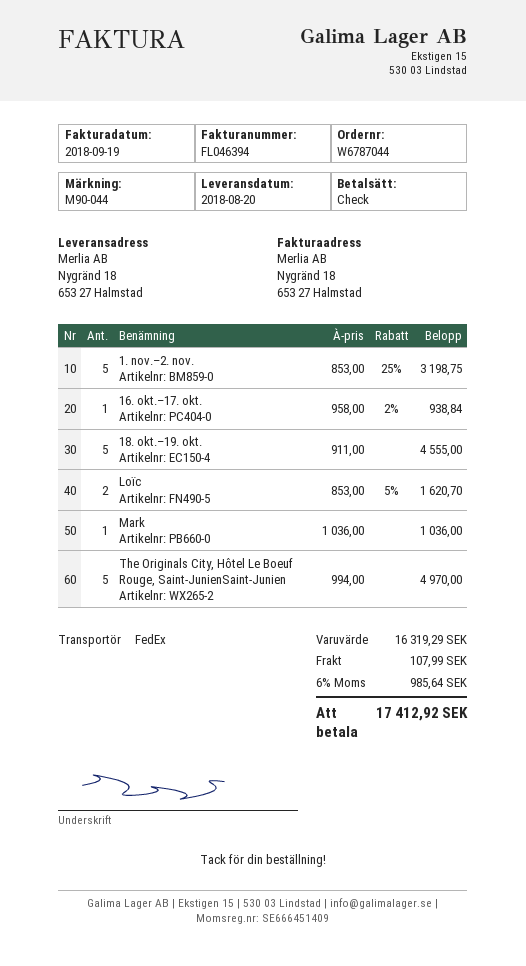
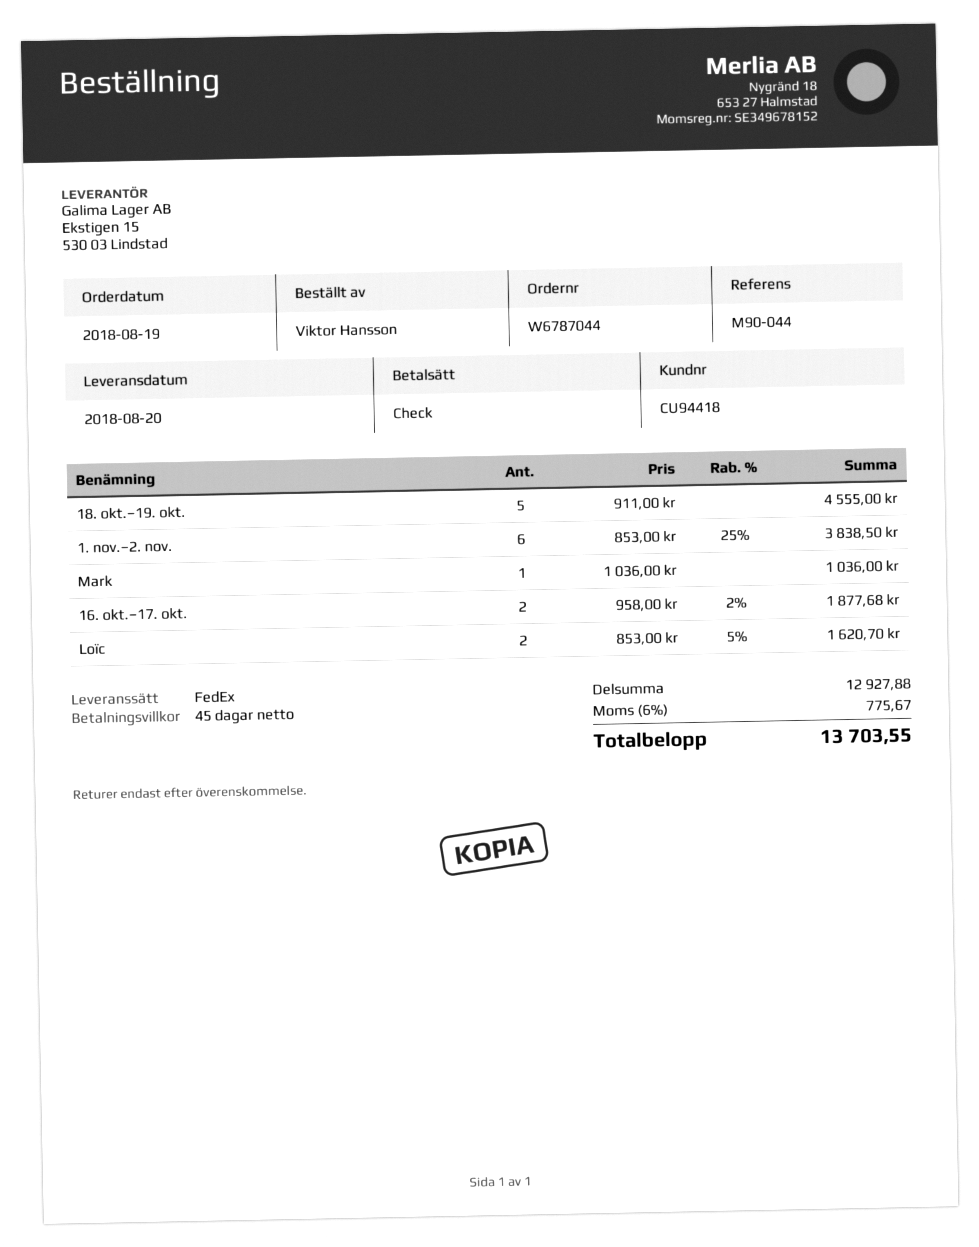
1. nov.–2. nov.: 5 x 853.00 - 25% = 3198.75 -> 6 x 853.00 - 25% = 3838.50
16. okt.–17. okt.: 1 x 958.00 - 2% = 938.84 -> 2 x 958.00 - 2% = 1877.68
The Originals City, Hôtel Le Boeuf Rouge, Saint-JunienSaint-Junien: 5 x 994.00 = 4970.00 -> none
subtotal: 16319.29 -> 12927.88
shipping: 107.99 -> none
tax: 6% = 985.64 -> 6% = 775.67
total: 17412.92 -> 13703.55

